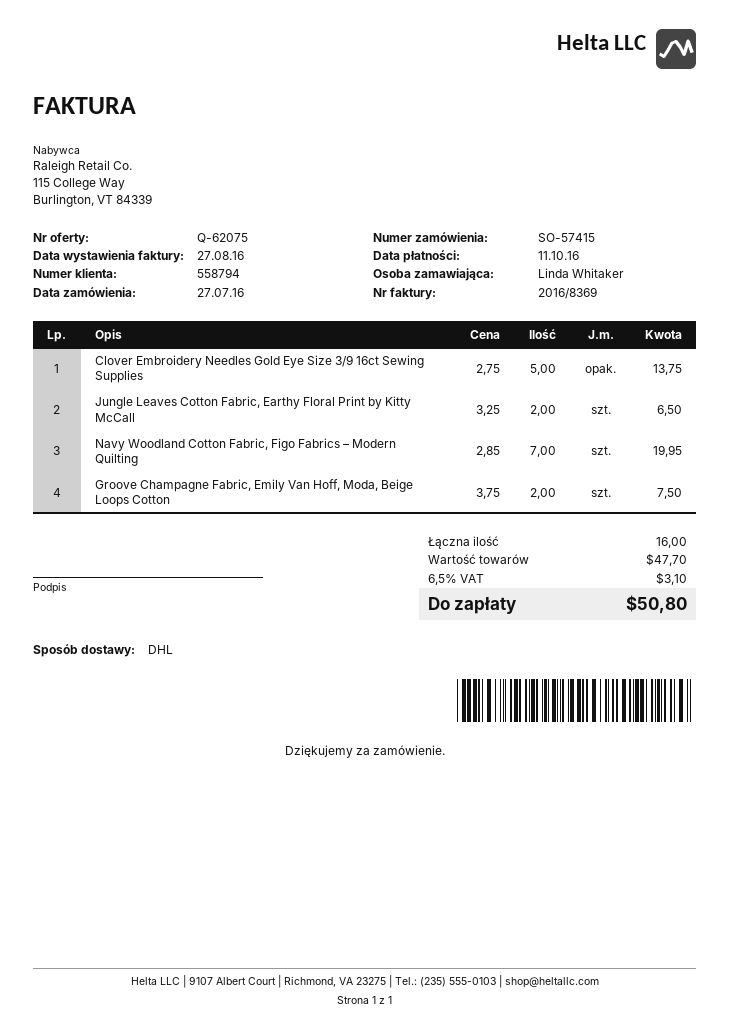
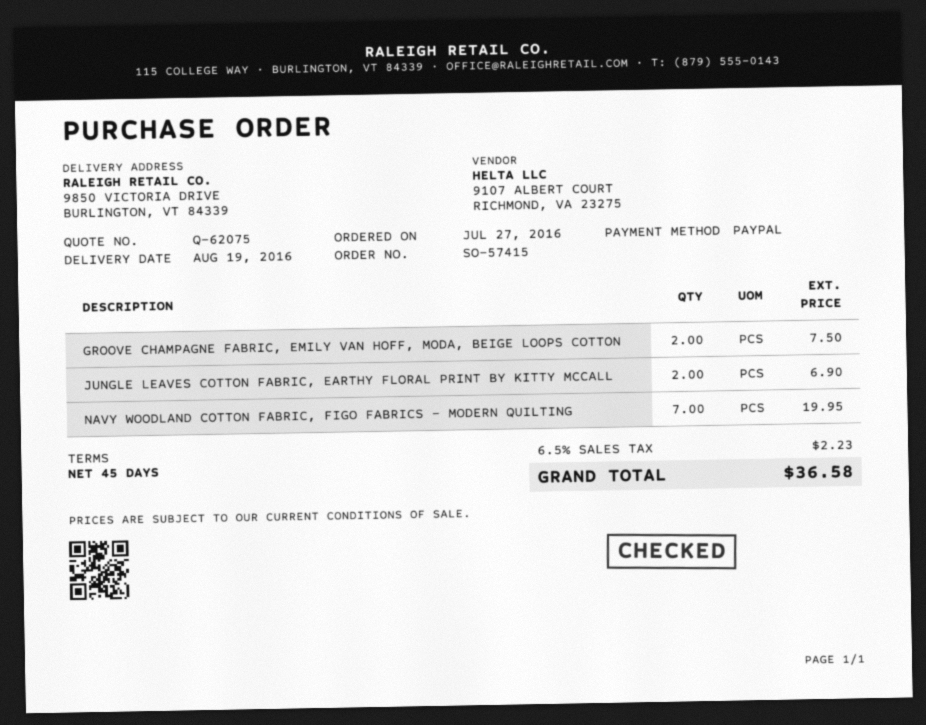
Clover Embroidery Needles Gold Eye Size 3/9 16ct Sewing Supplies: 5 for 13.75 -> none
Jungle Leaves Cotton Fabric, Earthy Floral Print by Kitty McCall: 2 for 6.50 -> 2 for 6.90
tax: 6.5% = 3.10 -> 6.5% = 2.23
total: 50.80 -> 36.58

